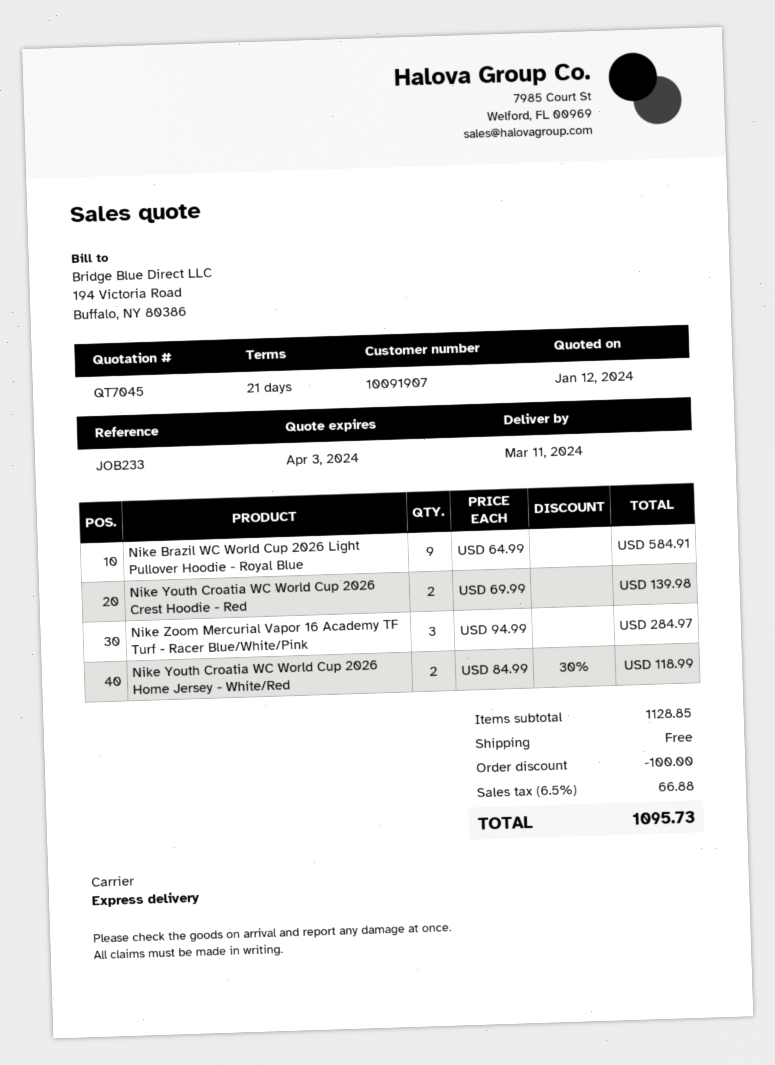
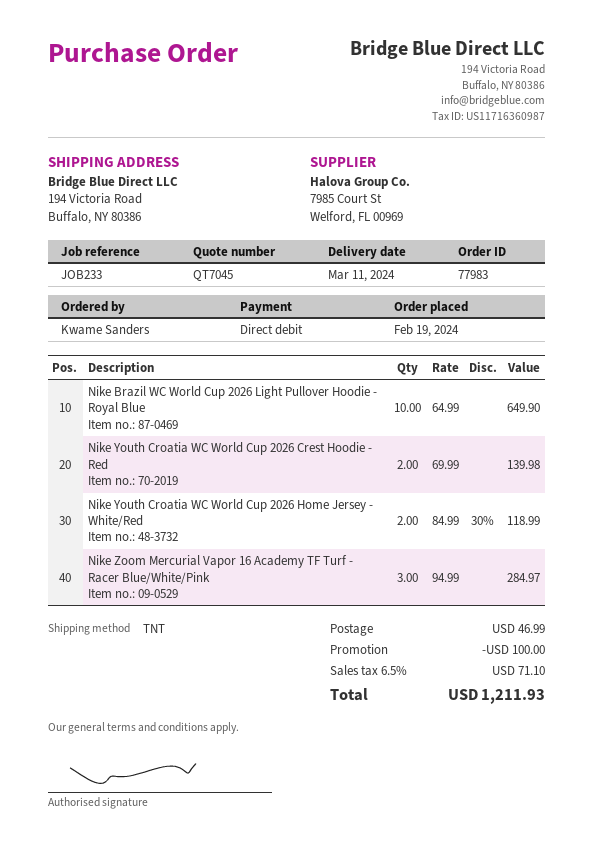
shipping method: express -> TNT
Nike Brazil WC World Cup 2026 Light Pullover Hoodie - Royal Blue: 9 x 64.99 = 584.91 -> 10 x 64.99 = 649.90
shipping: 0.00 -> 46.99
tax: 6.5% = 66.88 -> 6.5% = 71.10
total: 1095.73 -> 1211.93

